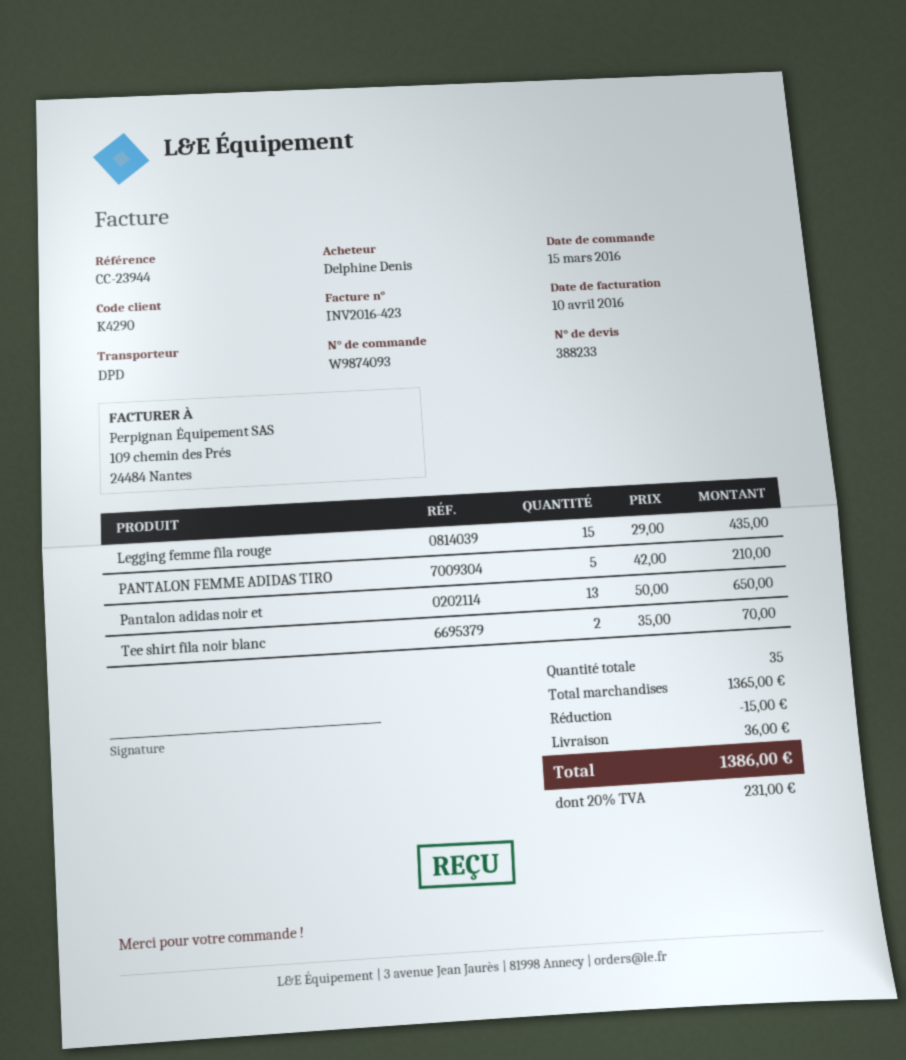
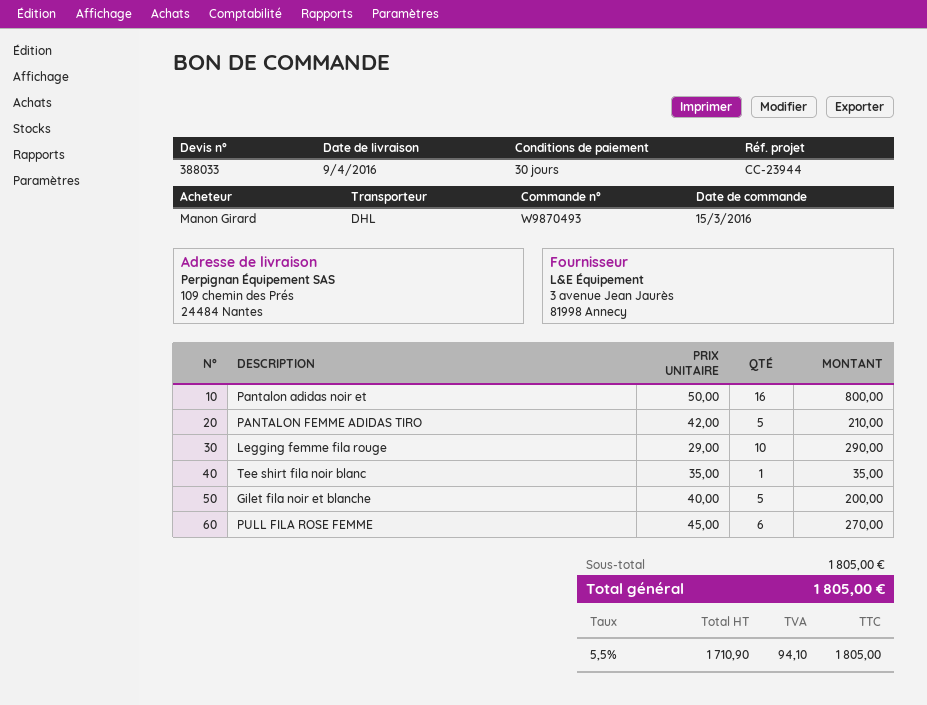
quote number: 388233 -> 388033
order number: W9874093 -> W9870493
ordered by: Delphine Denis -> Manon Girard
shipping method: DPD -> DHL
Legging femme fila rouge: 15 x 29.00 = 435.00 -> 10 x 29.00 = 290.00
Pantalon adidas noir et: 13 x 50.00 = 650.00 -> 16 x 50.00 = 800.00
Tee shirt fila noir blanc: 2 x 35.00 = 70.00 -> 1 x 35.00 = 35.00
Gilet fila noir et blanche: none -> 5 x 40.00 = 200.00
PULL FILA ROSE FEMME: none -> 6 x 45.00 = 270.00
subtotal: 1365.00 -> 1805.00
discount: 15.00 -> none
shipping: 36.00 -> none
tax: 20% = 231.00 -> 5.5% = 94.10
total: 1386.00 -> 1805.00

